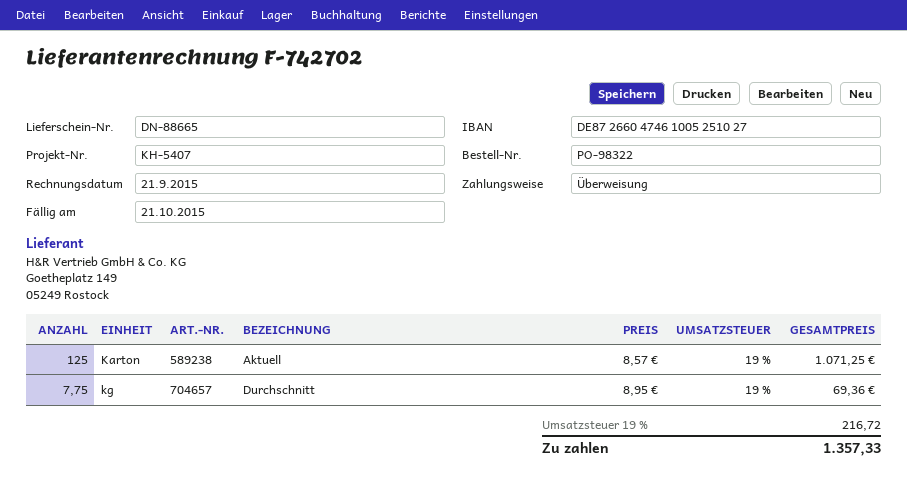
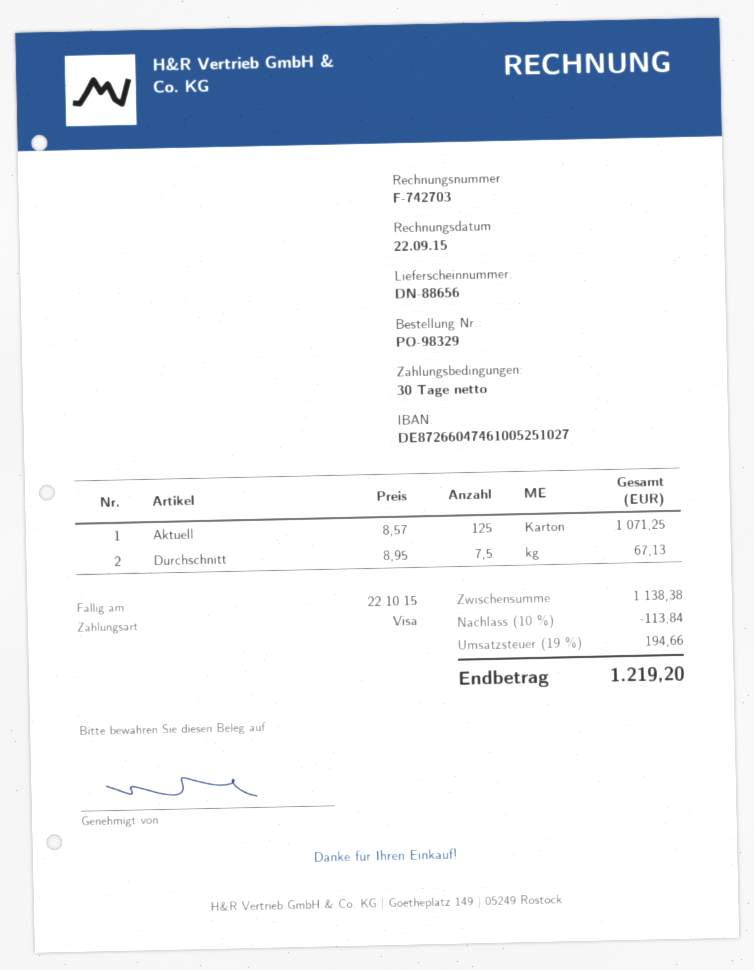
order number: PO-98322 -> PO-98329
delivery note number: DN-88665 -> DN-88656
invoice number: F-742702 -> F-742703
invoice date: 2015-09-21 -> 2015-09-22
due date: 2015-10-21 -> 2015-10-22
payment method: bank transfer -> Visa
Durchschnitt: 7.75 x 8.95 = 69.36 -> 7.5 x 8.95 = 67.13
discount: none -> 10% = 113.84
tax: 19% = 216.72 -> 19% = 194.66
total: 1357.33 -> 1219.20

